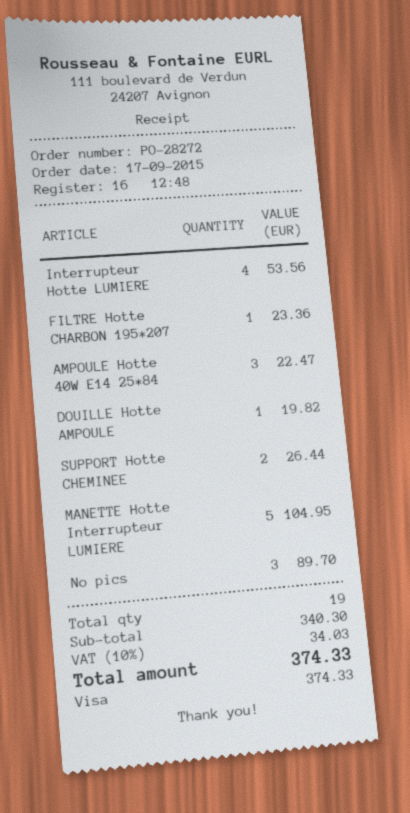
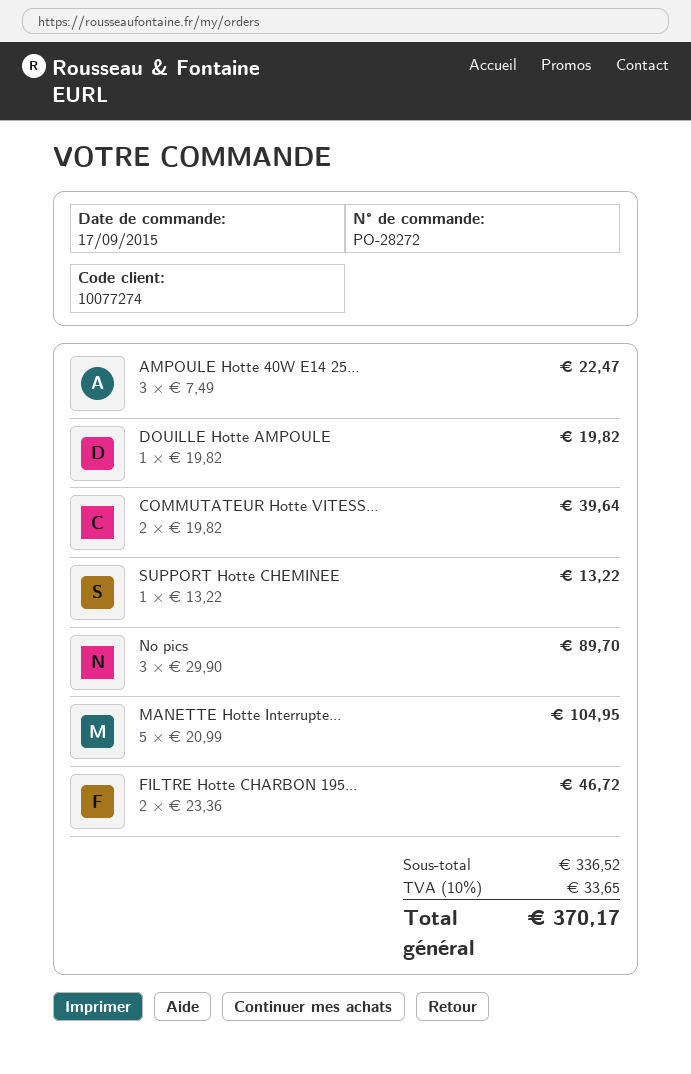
Interrupteur Hotte LUMIERE: 4 for 53.56 -> none
FILTRE Hotte CHARBON 195*207: 1 for 23.36 -> 2 for 46.72
SUPPORT Hotte CHEMINEE: 2 for 26.44 -> 1 for 13.22
COMMUTATEUR Hotte VITESS...: none -> 2 for 39.64
subtotal: 340.30 -> 336.52
tax: 10% = 34.03 -> 10% = 33.65
total: 374.33 -> 370.17

